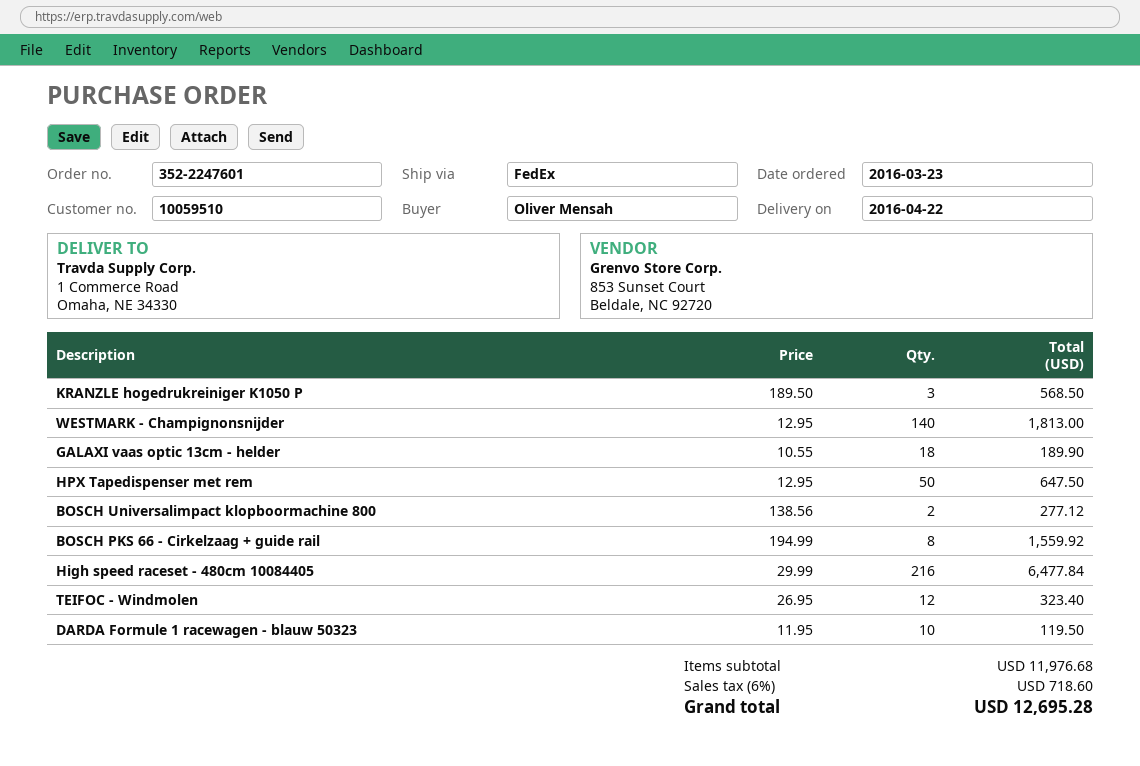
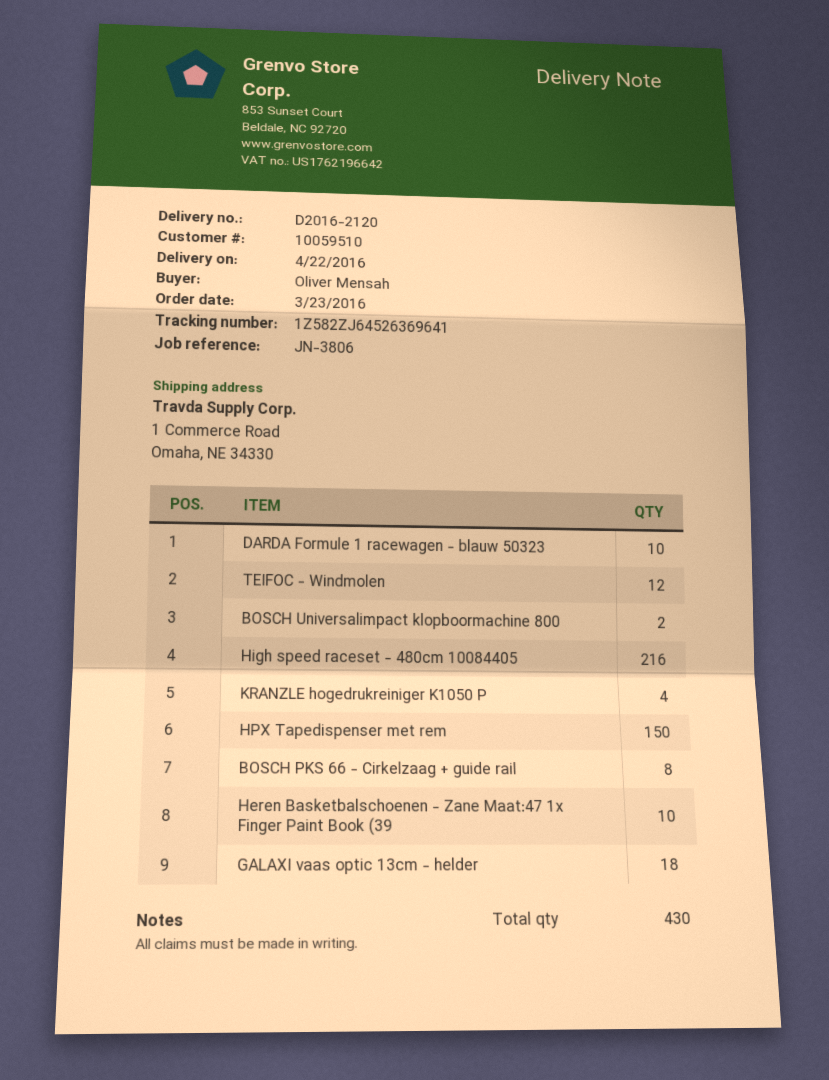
KRANZLE hogedrukreiniger K1050 P: 3 -> 4
WESTMARK - Champignonsnijder: 140 -> none
HPX Tapedispenser met rem: 50 -> 150
Heren Basketbalschoenen - Zane Maat:47 1x Finger Paint Book (39: none -> 10

